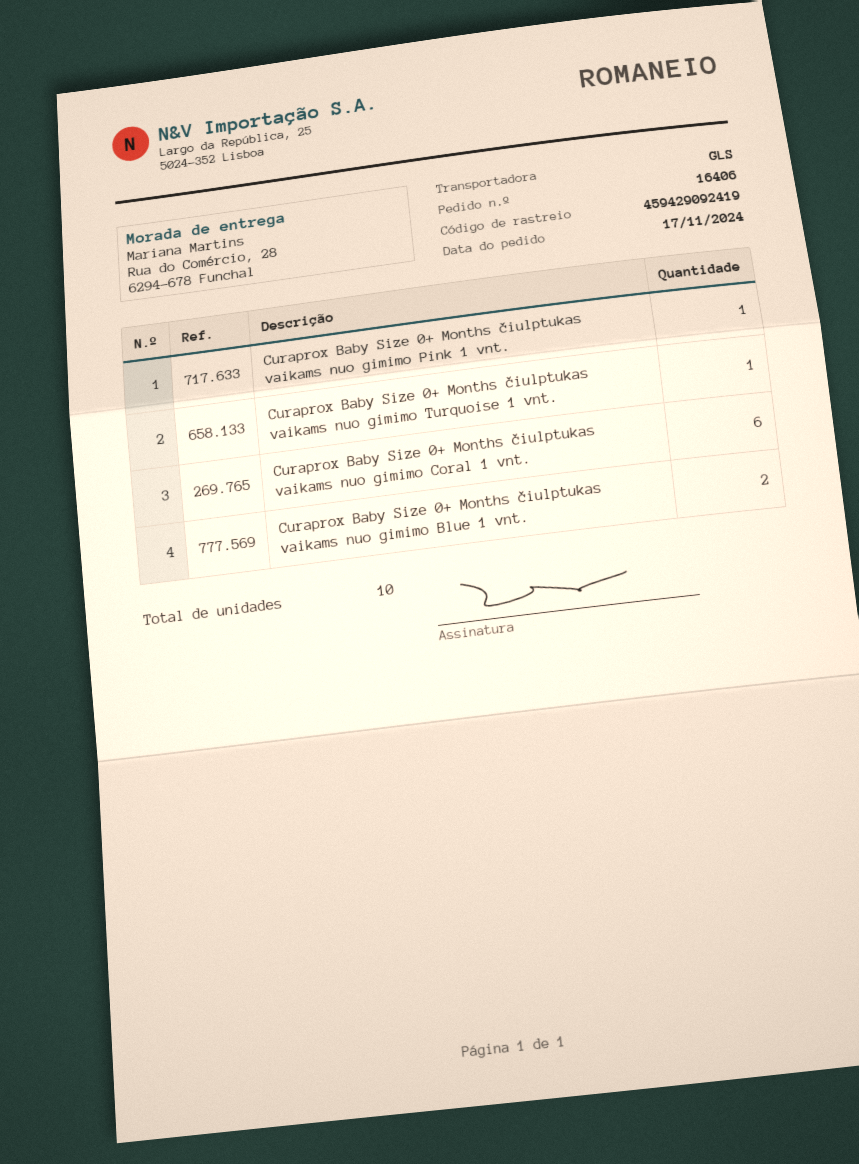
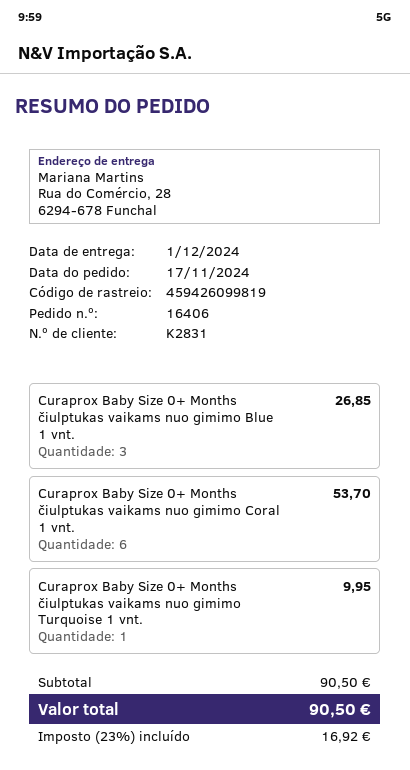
tracking number: 459429092419 -> 459426099819
Curaprox Baby Size 0+ Months čiulptukas vaikams nuo gimimo Pink 1 vnt.: 1 -> none
Curaprox Baby Size 0+ Months čiulptukas vaikams nuo gimimo Blue 1 vnt.: 2 -> 3

